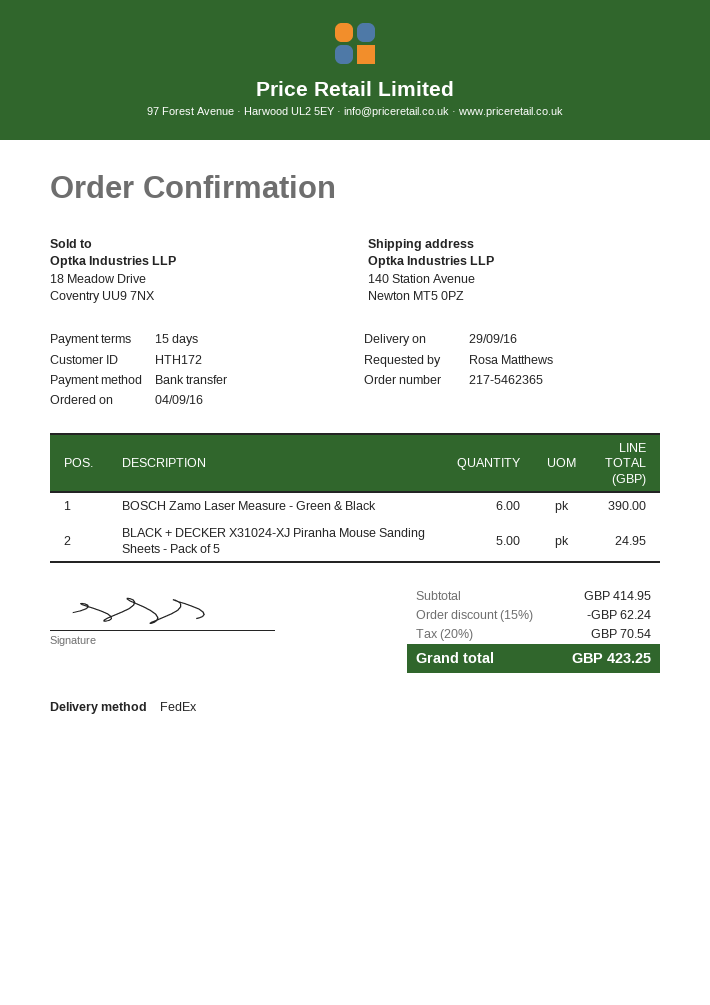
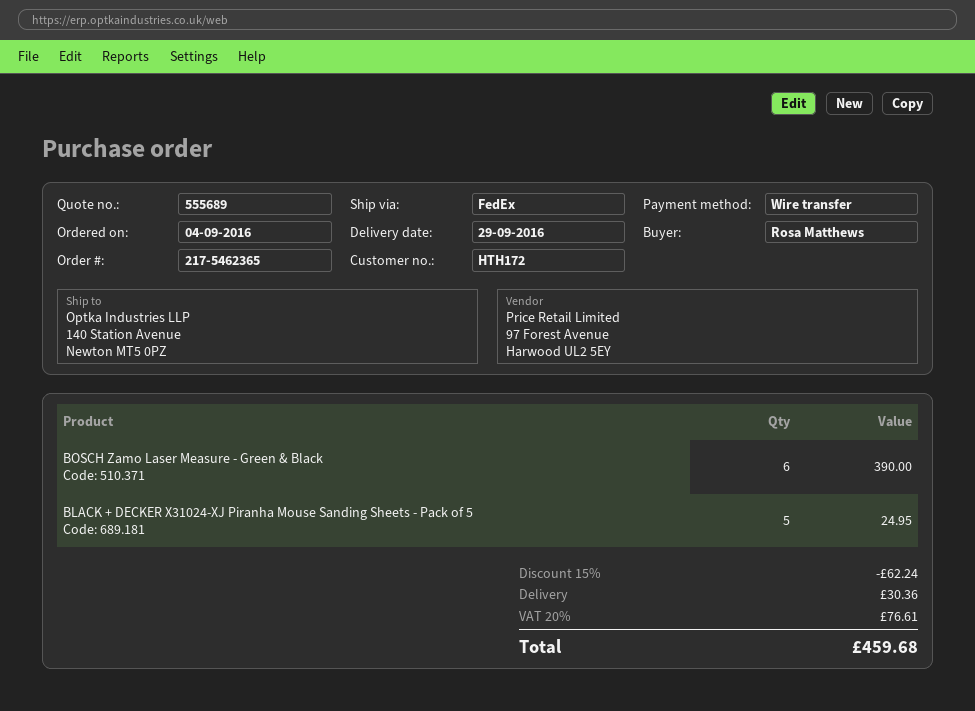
shipping: none -> 30.36
tax: 20% = 70.54 -> 20% = 76.61
total: 423.25 -> 459.68

